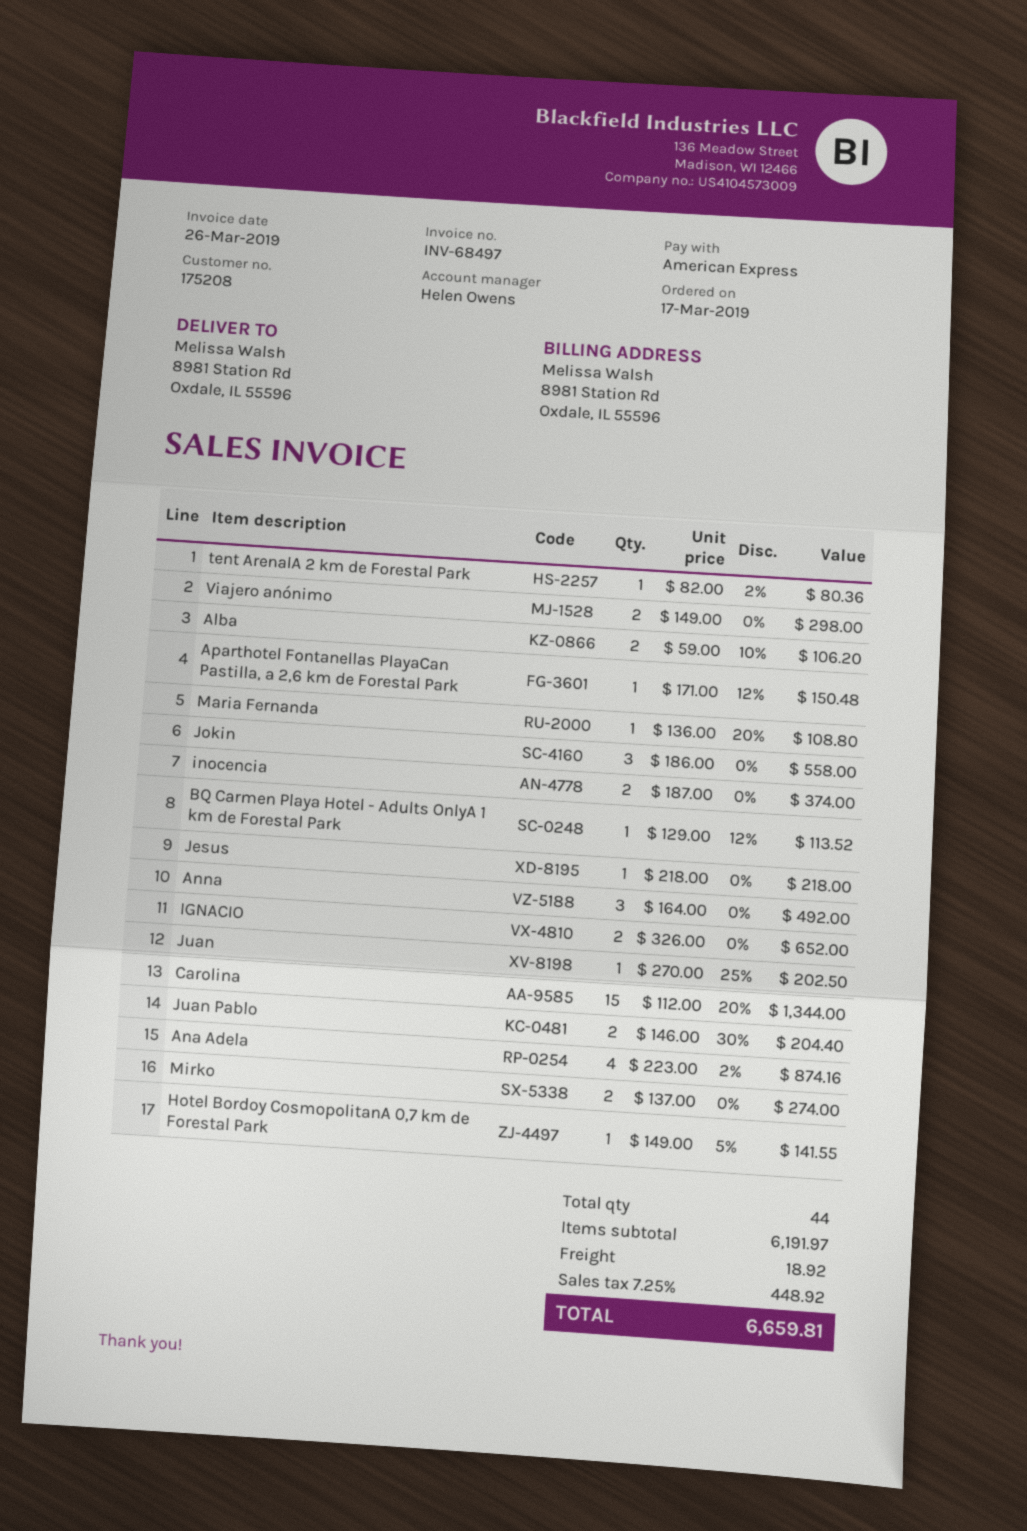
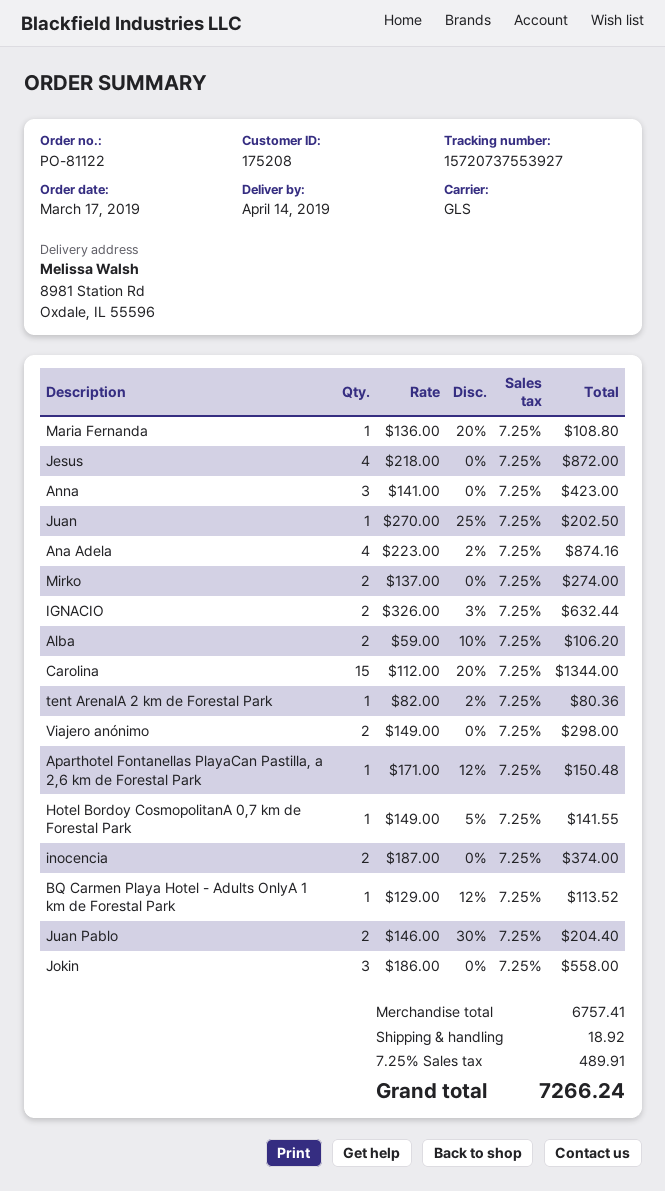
Jesus: 1 x 218.00 = 218.00 -> 4 x 218.00 = 872.00
Anna: 3 x 164.00 = 492.00 -> 3 x 141.00 = 423.00
IGNACIO: 2 x 326.00 = 652.00 -> 2 x 326.00 - 3% = 632.44
subtotal: 6191.97 -> 6757.41
tax: 7.25% = 448.92 -> 7.25% = 489.91
total: 6659.81 -> 7266.24

